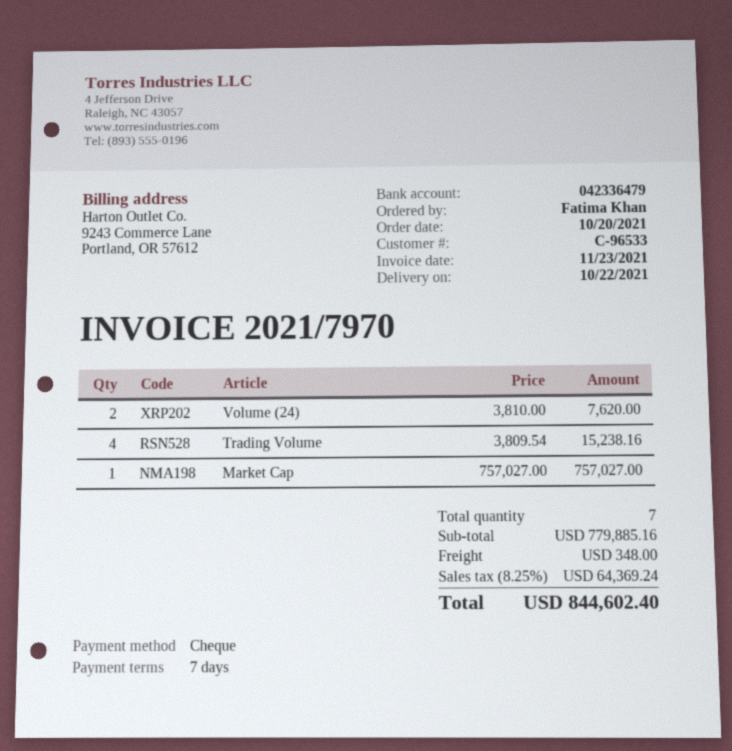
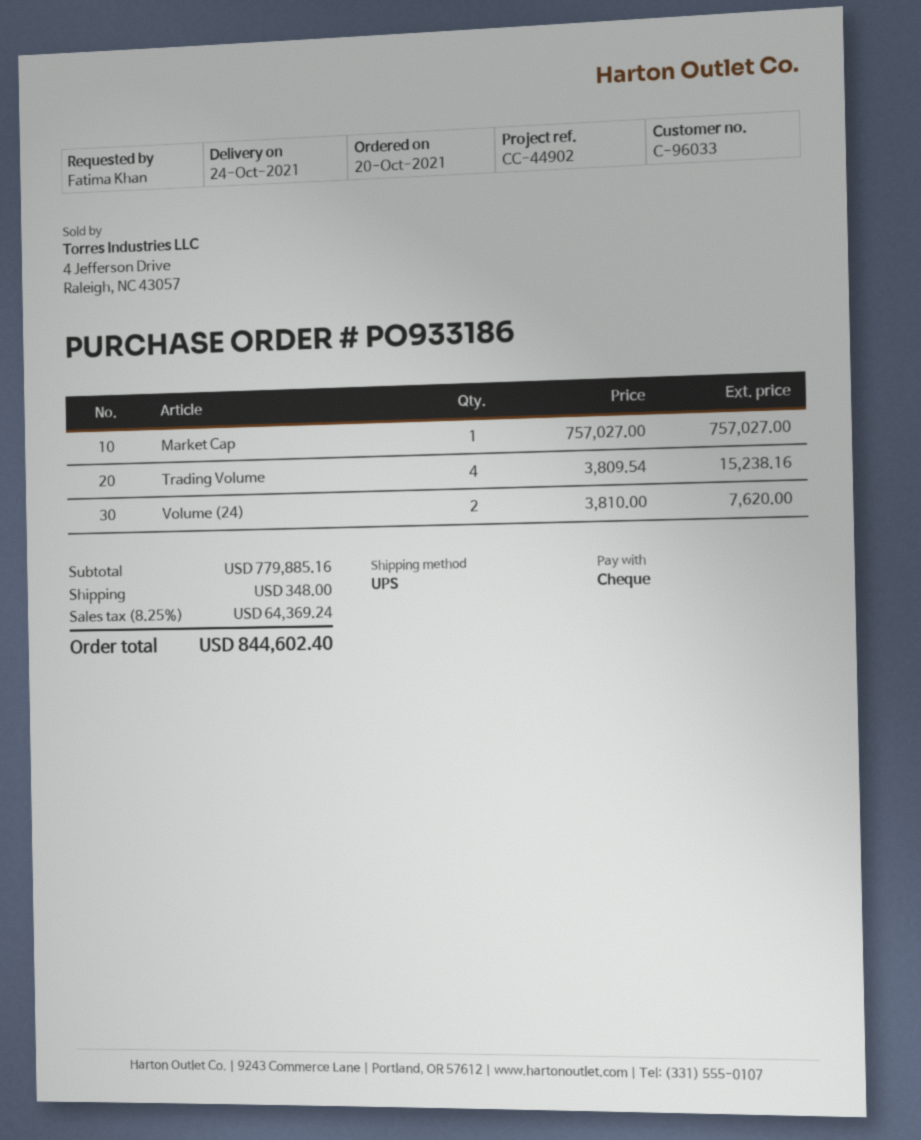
delivery date: 2021-10-22 -> 2021-10-24
customer number: C-96533 -> C-96033

